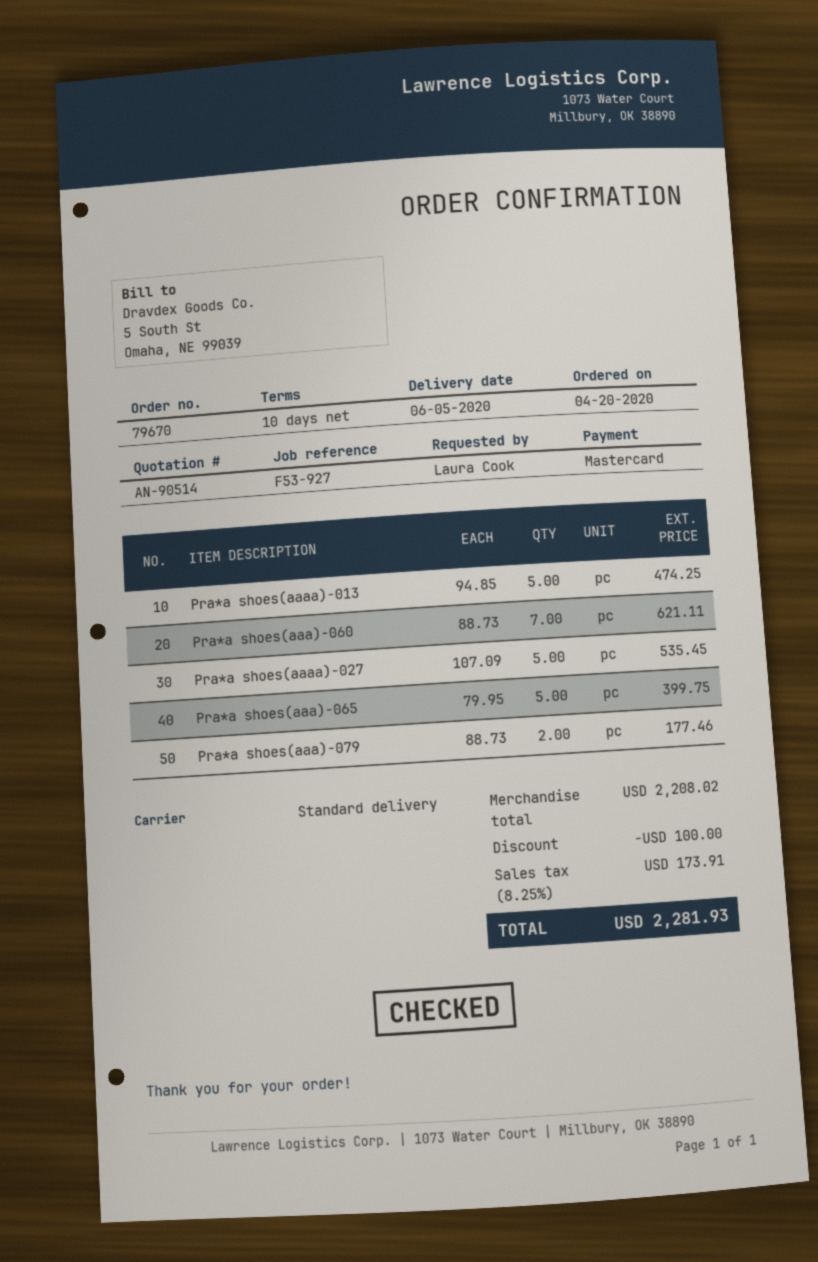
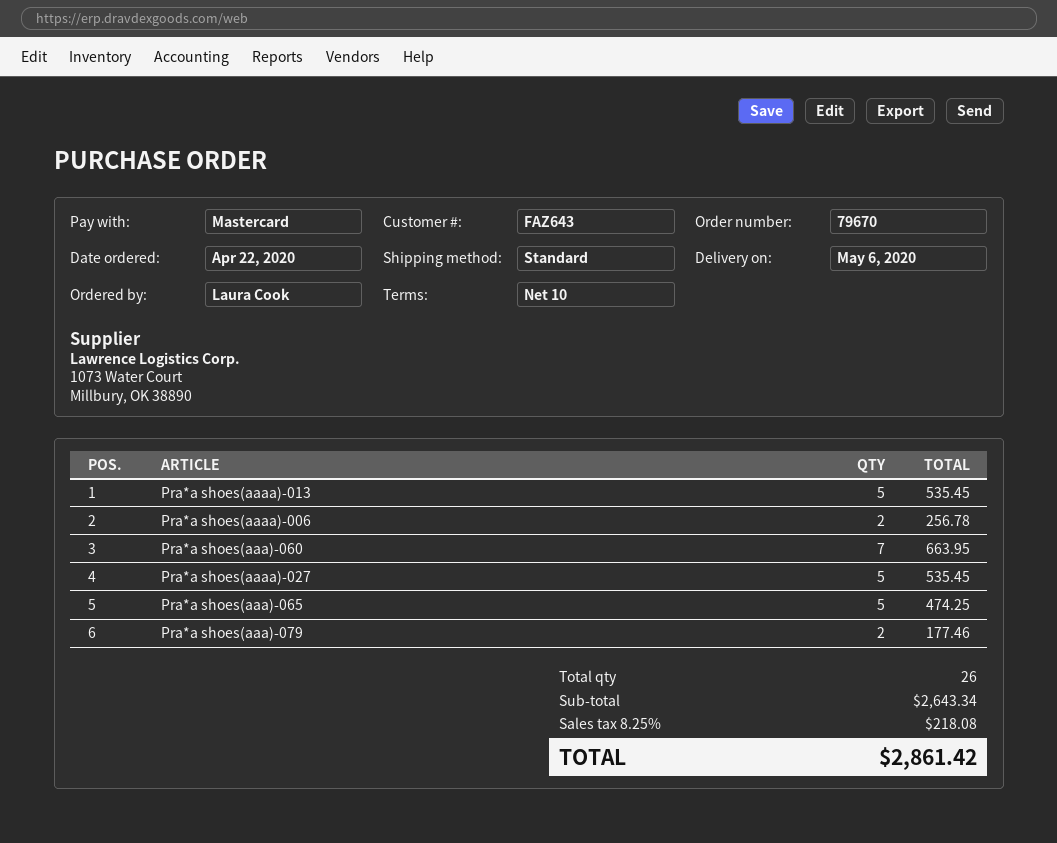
order date: 2020-04-20 -> 2020-04-22
delivery date: 2020-06-05 -> 2020-05-06
Pra*a shoes(aaaa)-013: 5 for 474.25 -> 5 for 535.45
Pra*a shoes(aaa)-060: 7 for 621.11 -> 7 for 663.95
Pra*a shoes(aaa)-065: 5 for 399.75 -> 5 for 474.25
Pra*a shoes(aaaa)-006: none -> 2 for 256.78
subtotal: 2208.02 -> 2643.34
discount: 100.00 -> none
tax: 8.25% = 173.91 -> 8.25% = 218.08
total: 2281.93 -> 2861.42

